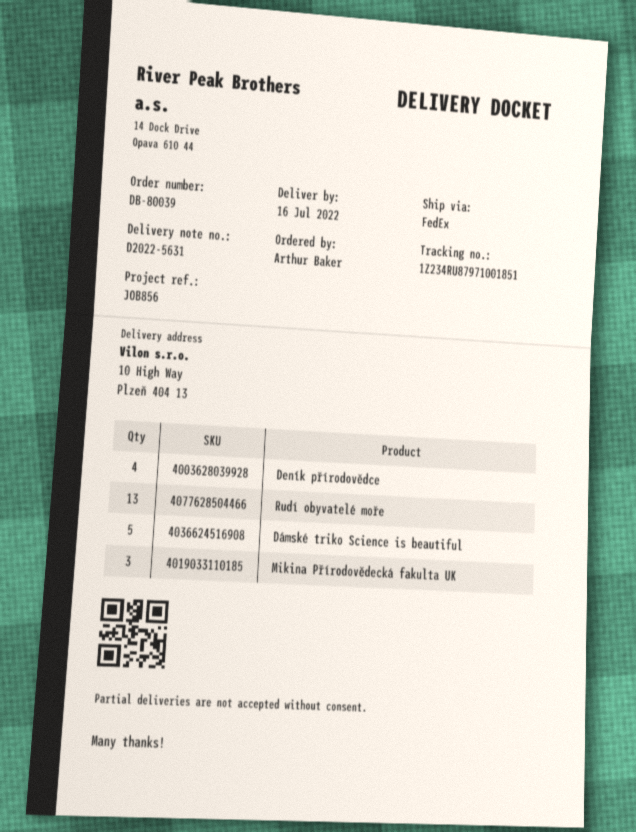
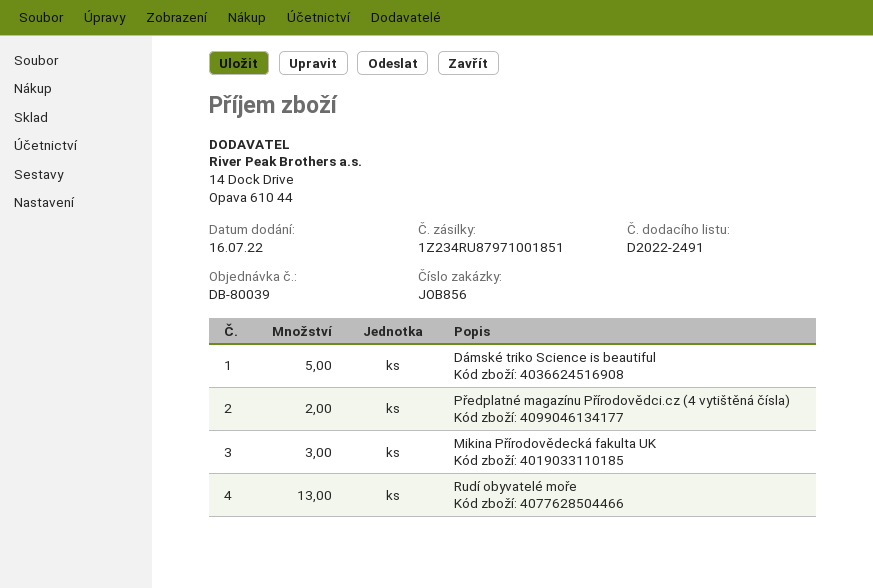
delivery note number: D2022-5631 -> D2022-2491
Deník přírodovědce: 4 -> none
Předplatné magazínu Přírodovědci.cz (4 vytištěná čísla): none -> 2

